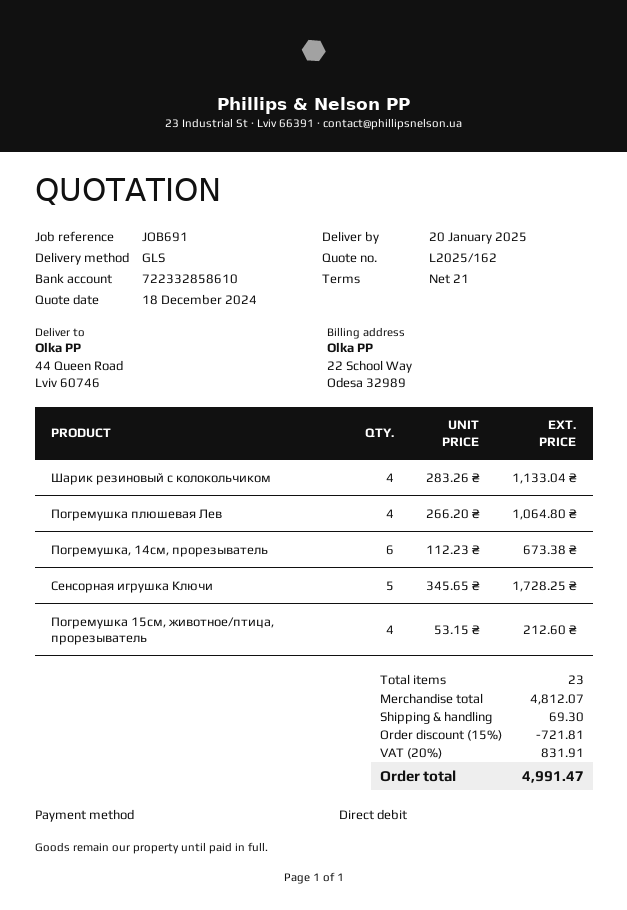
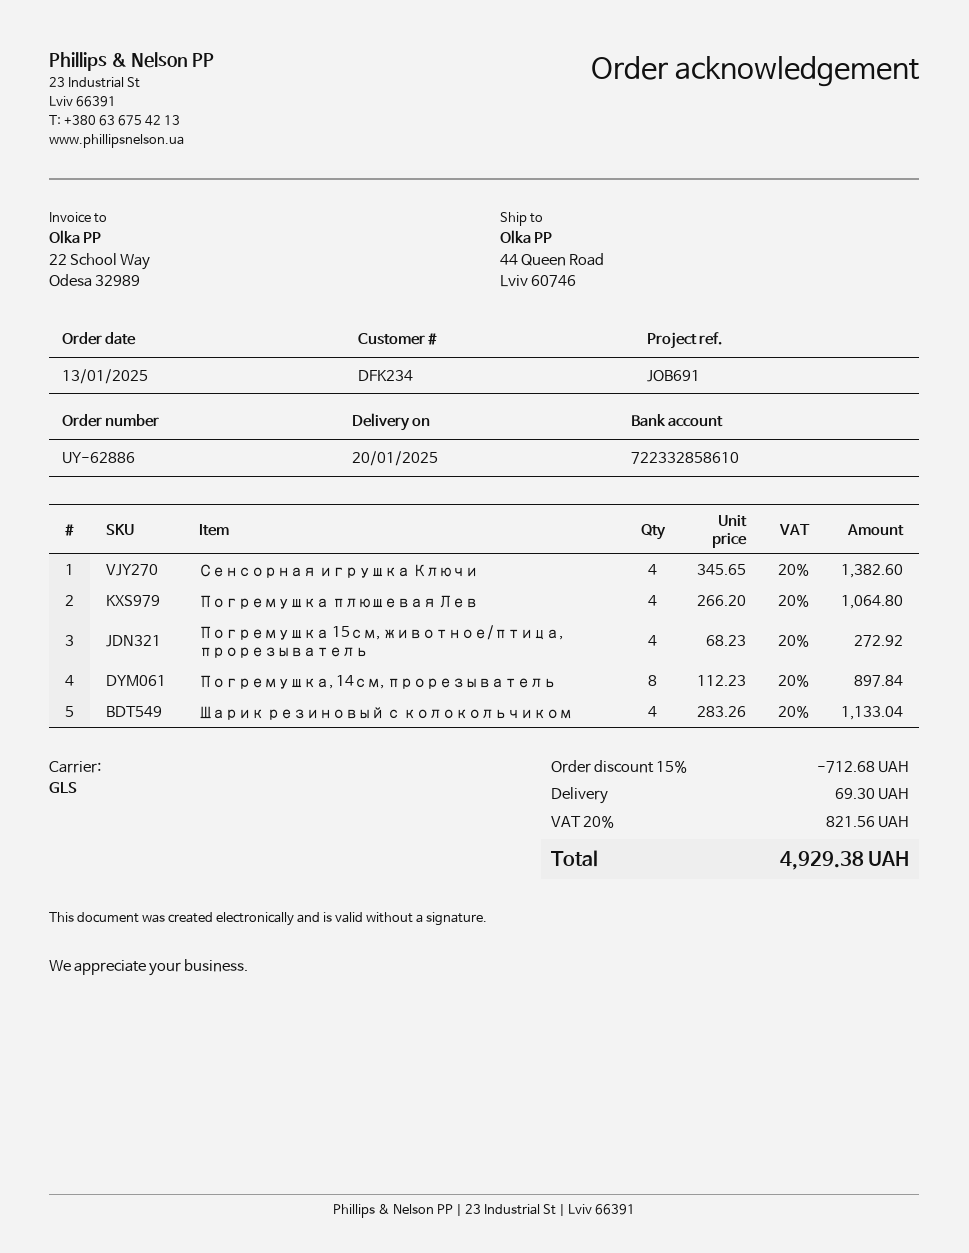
Погремушка, 14см, прорезыватель: 6 x 112.23 = 673.38 -> 8 x 112.23 = 897.84
Сенсорная игрушка Ключи: 5 x 345.65 = 1728.25 -> 4 x 345.65 = 1382.60
Погремушка 15см, животное/птица, прорезыватель: 4 x 53.15 = 212.60 -> 4 x 68.23 = 272.92
discount: 15% = 721.81 -> 15% = 712.68
tax: 20% = 831.91 -> 20% = 821.56
total: 4991.47 -> 4929.38

